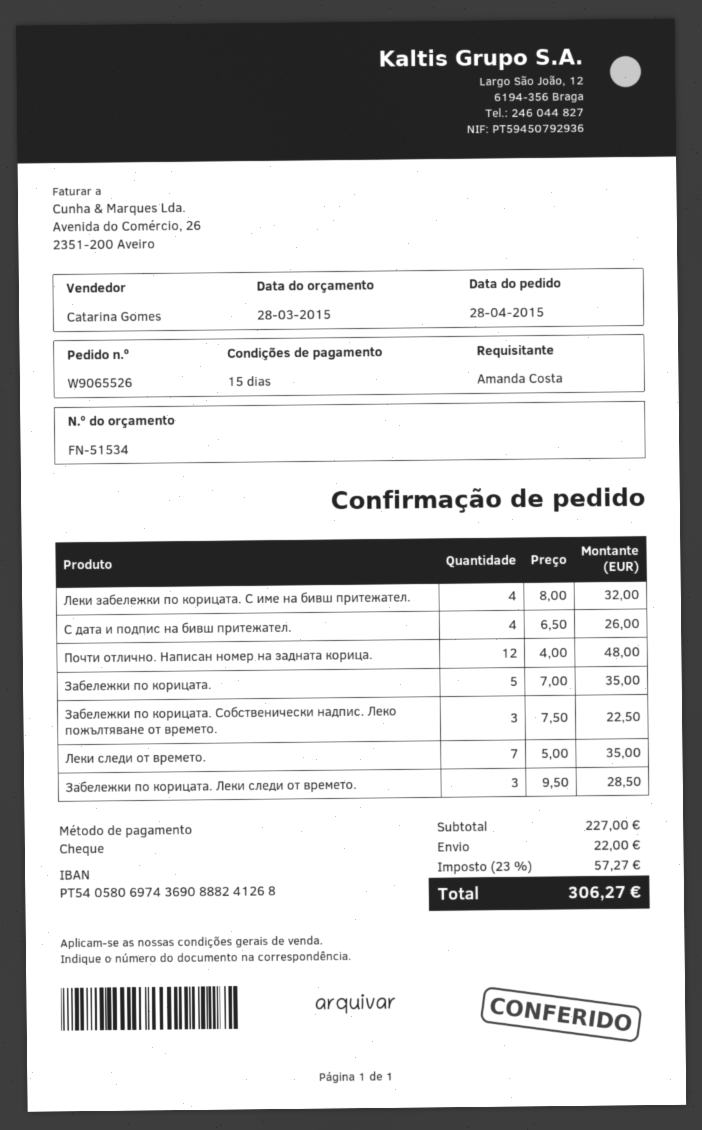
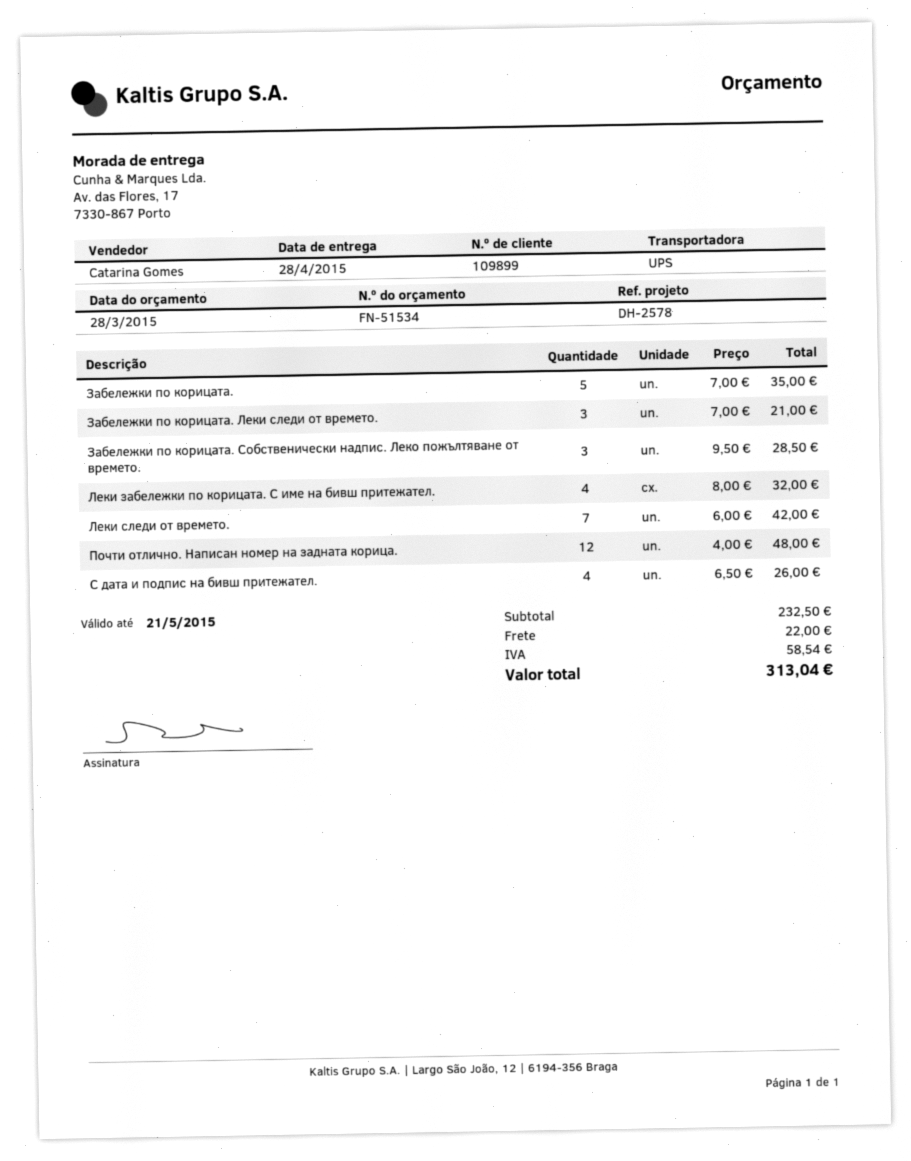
Забележки по корицата. Собственически надпис. Леко пожълтяване от времето.: 3 x 7.50 = 22.50 -> 3 x 9.50 = 28.50
Леки следи от времето.: 7 x 5.00 = 35.00 -> 7 x 6.00 = 42.00
Забележки по корицата. Леки следи от времето.: 3 x 9.50 = 28.50 -> 3 x 7.00 = 21.00
subtotal: 227.00 -> 232.50
tax: 57.27 -> 58.54
total: 306.27 -> 313.04

